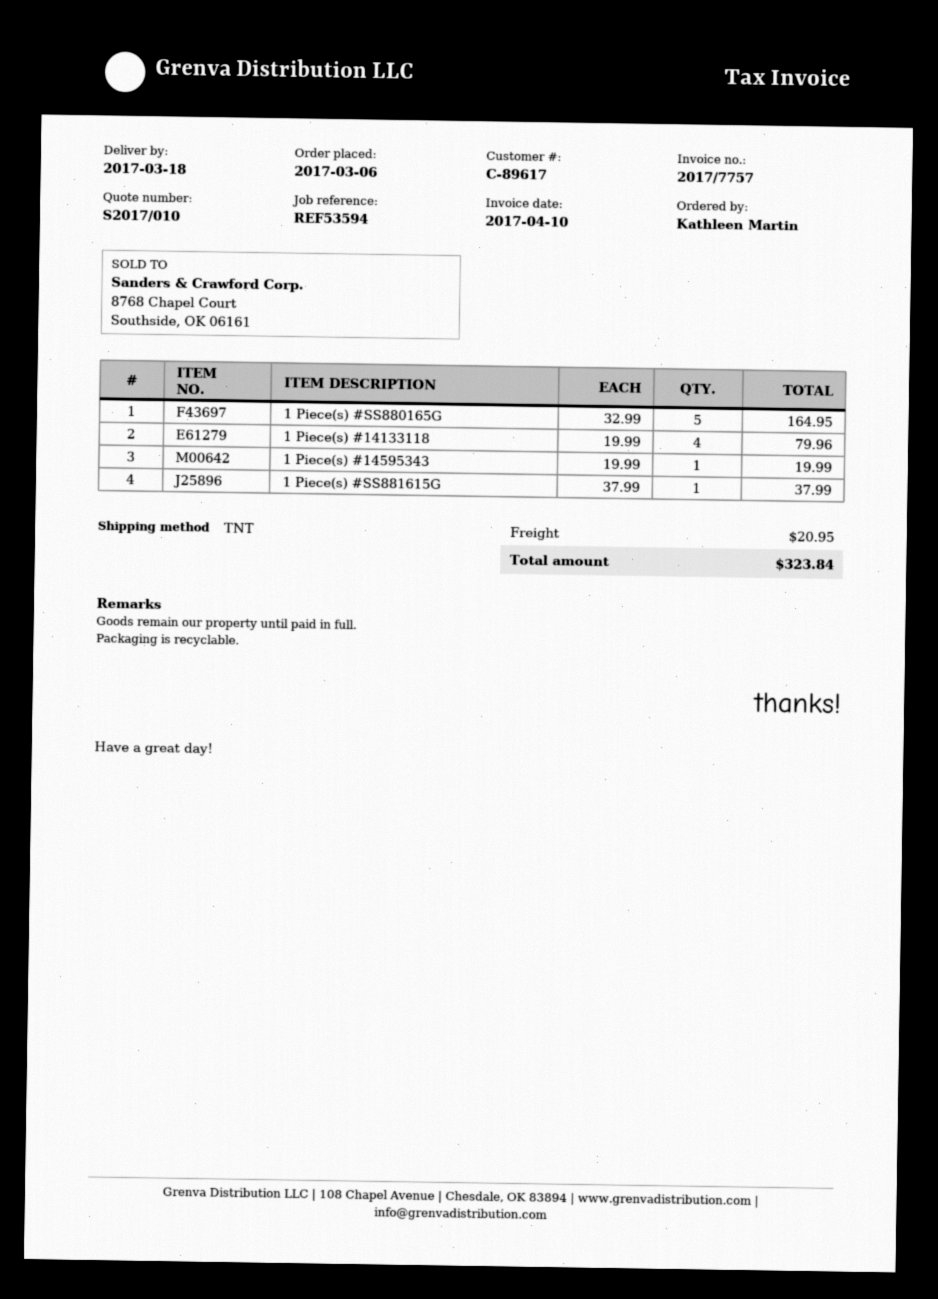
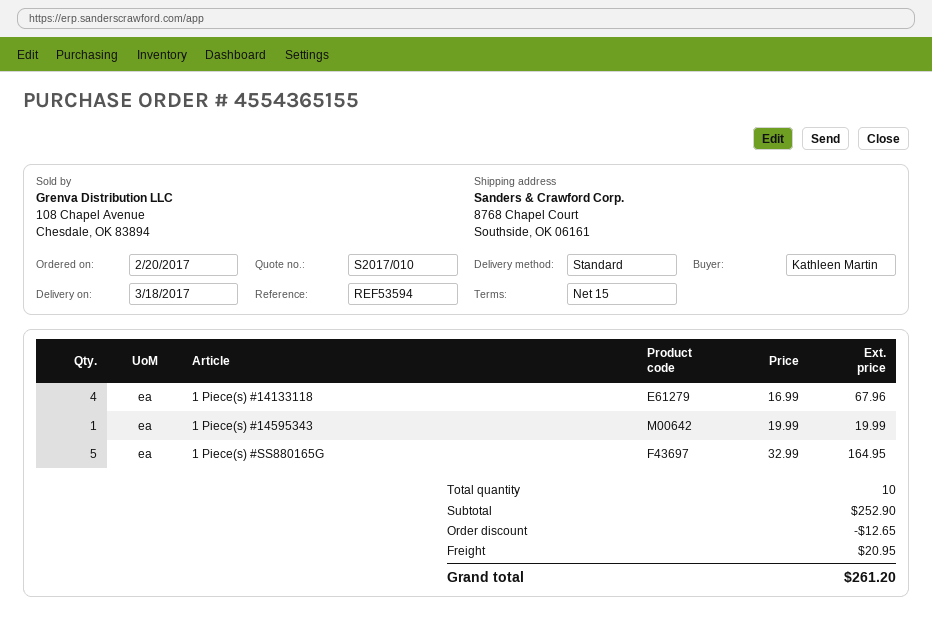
order date: 2017-03-06 -> 2017-02-20
shipping method: TNT -> standard
1 Piece(s) #14133118: 4 x 19.99 = 79.96 -> 4 x 16.99 = 67.96
1 Piece(s) #SS881615G: 1 x 37.99 = 37.99 -> none
discount: none -> 12.65
total: 323.84 -> 261.20

